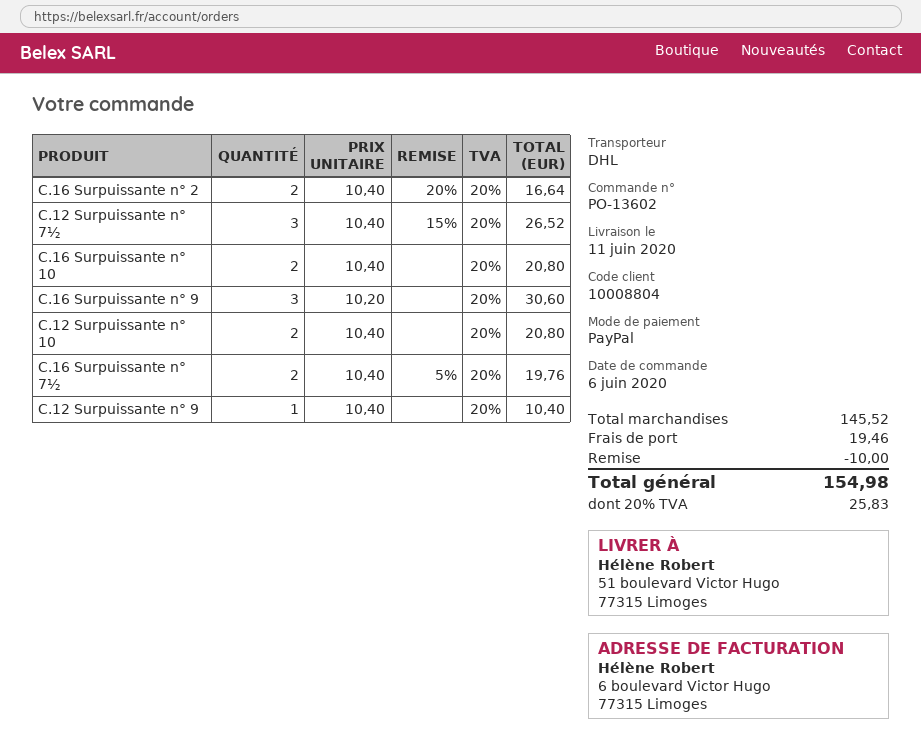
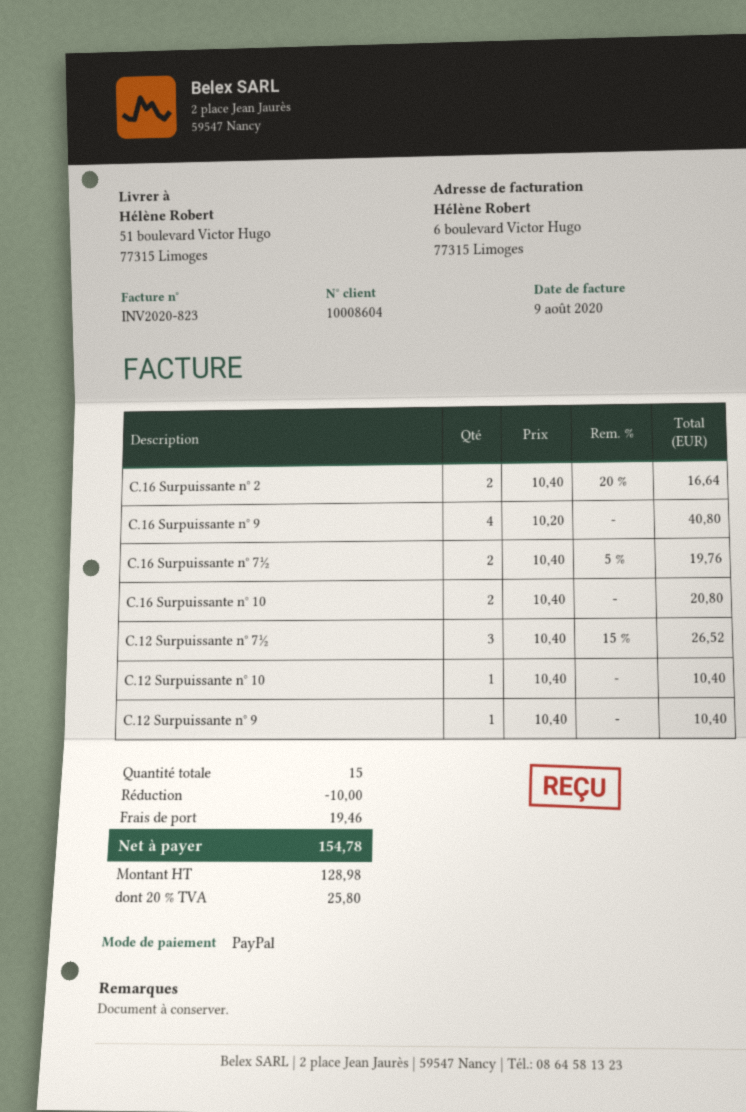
customer number: 10008804 -> 10008604
C.16 Surpuissante n° 9: 3 x 10.20 = 30.60 -> 4 x 10.20 = 40.80
C.12 Surpuissante n° 10: 2 x 10.40 = 20.80 -> 1 x 10.40 = 10.40
tax: 20% = 25.83 -> 20% = 25.80
total: 154.98 -> 154.78

